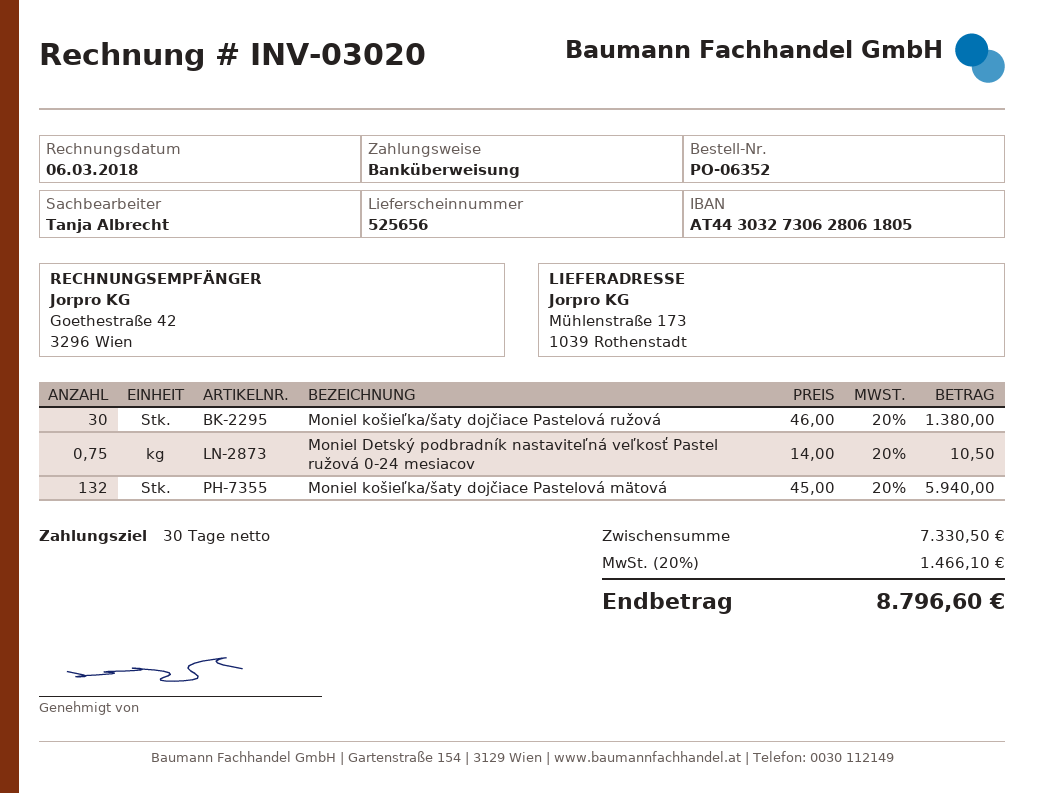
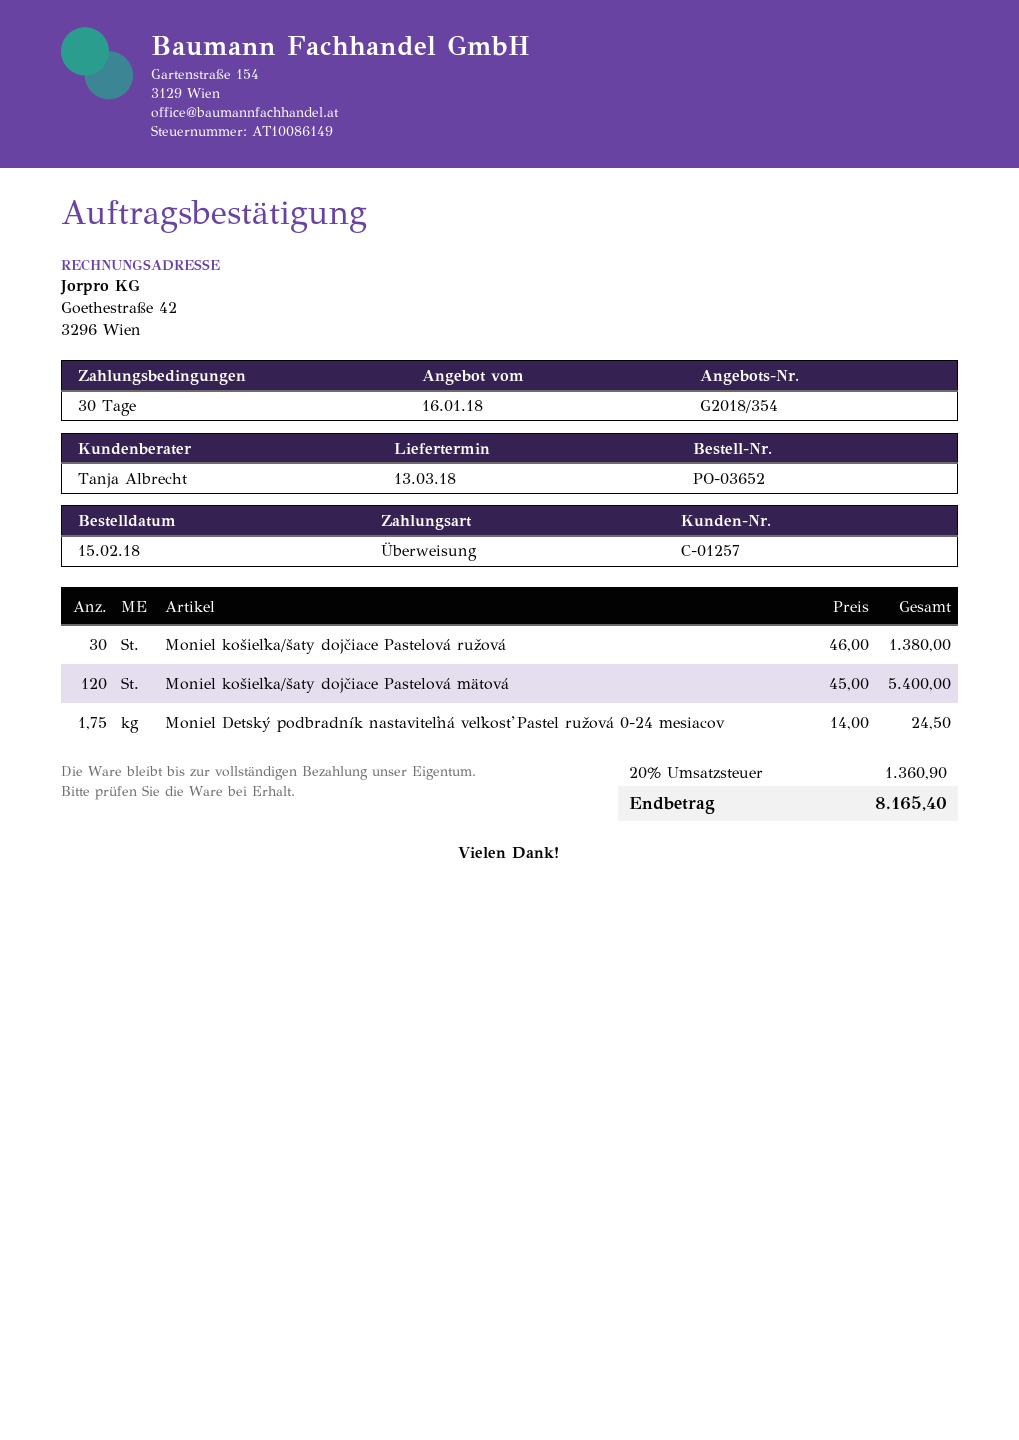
order number: PO-06352 -> PO-03652
Moniel Detský podbradník nastaviteľná veľkosť Pastel ružová 0-24 mesiacov: 0.75 x 14.00 = 10.50 -> 1.75 x 14.00 = 24.50
Moniel košieľka/šaty dojčiace Pastelová mätová: 132 x 45.00 = 5940.00 -> 120 x 45.00 = 5400.00
tax: 20% = 1466.10 -> 20% = 1360.90
total: 8796.60 -> 8165.40

